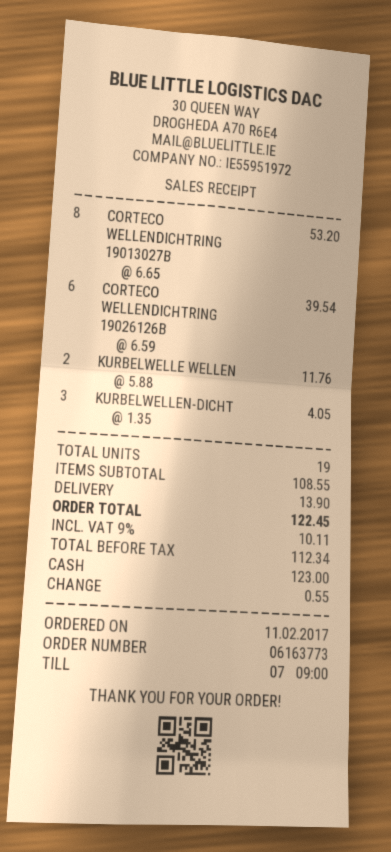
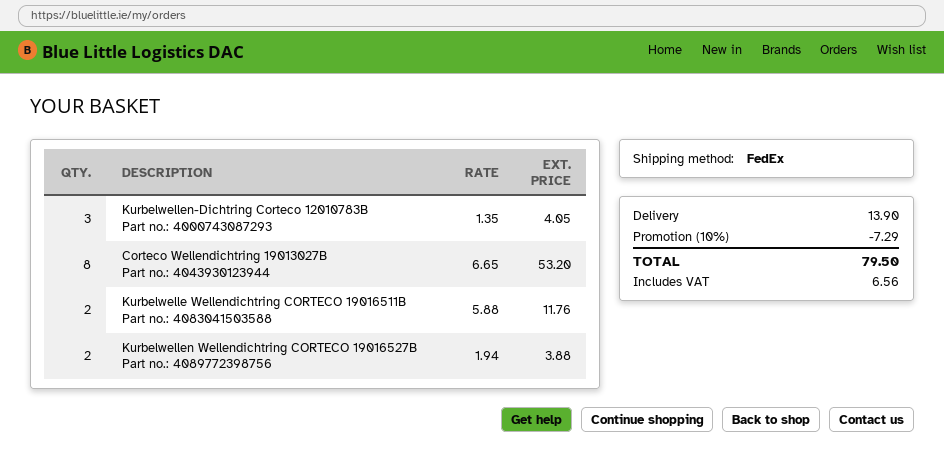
CORTECO WELLENDICHTRING 19026126B: 6 x 6.59 = 39.54 -> none
Kurbelwellen Wellendichtring CORTECO 19016527B: none -> 2 x 1.94 = 3.88
discount: none -> 10% = 7.29
tax: 10.11 -> 6.56
total: 122.45 -> 79.50

